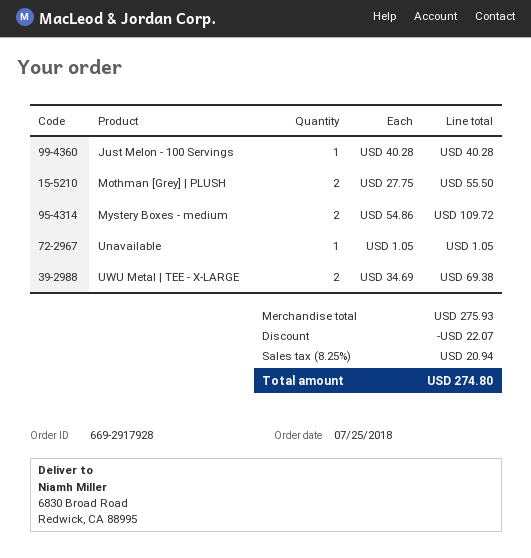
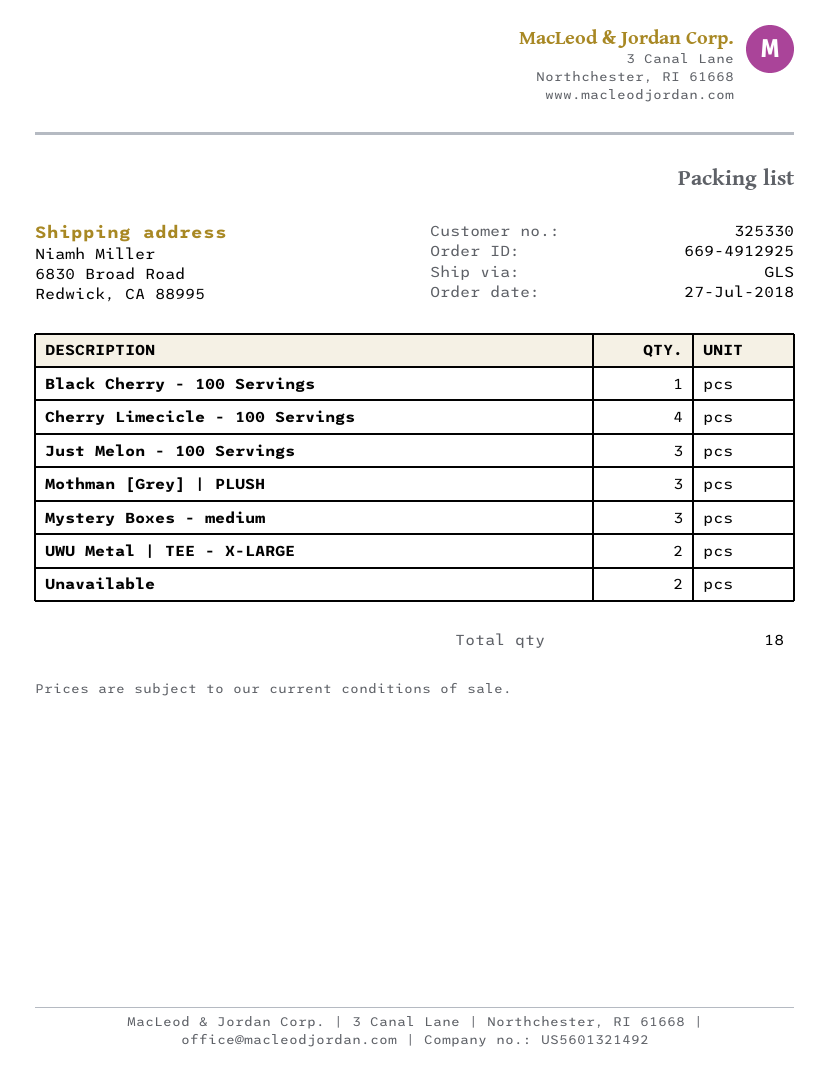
order number: 669-2917928 -> 669-4912925
order date: 2018-07-25 -> 2018-07-27
Just Melon - 100 Servings: 1 -> 3
Mothman [Grey] | PLUSH: 2 -> 3
Mystery Boxes - medium: 2 -> 3
Unavailable: 1 -> 2
Black Cherry - 100 Servings: none -> 1
Cherry Limecicle - 100 Servings: none -> 4

